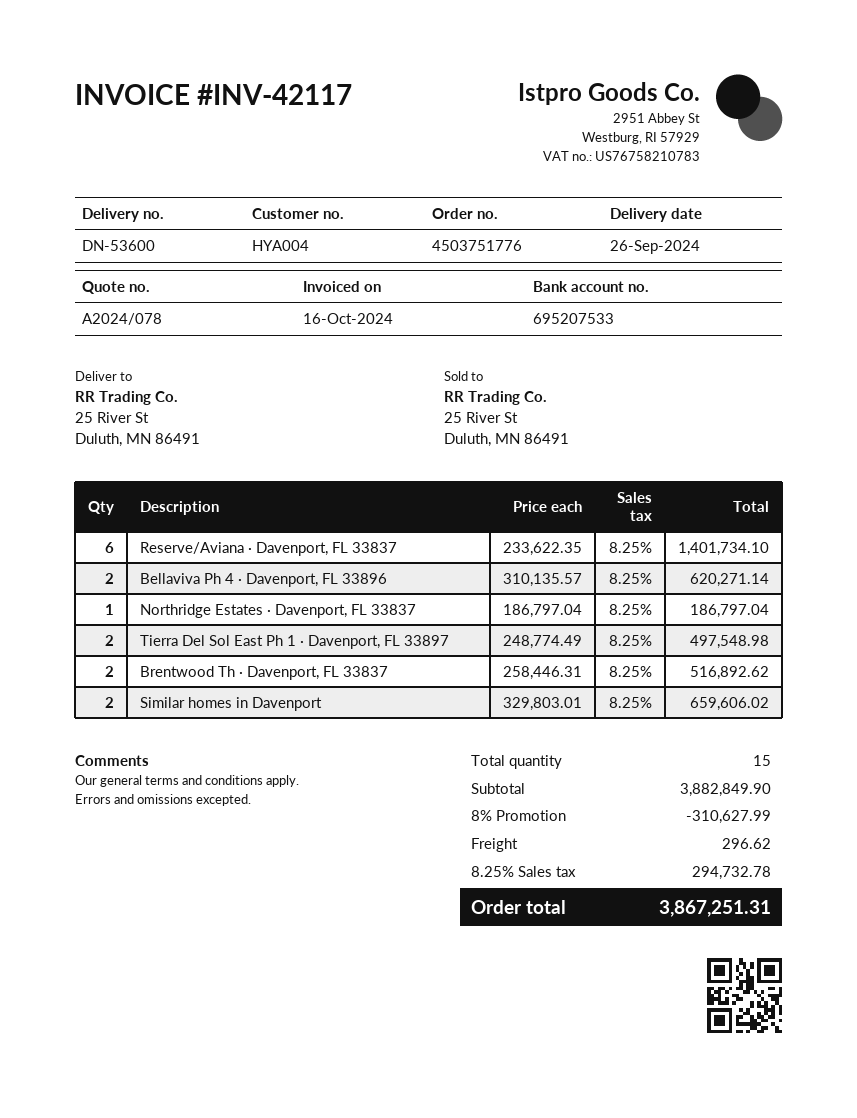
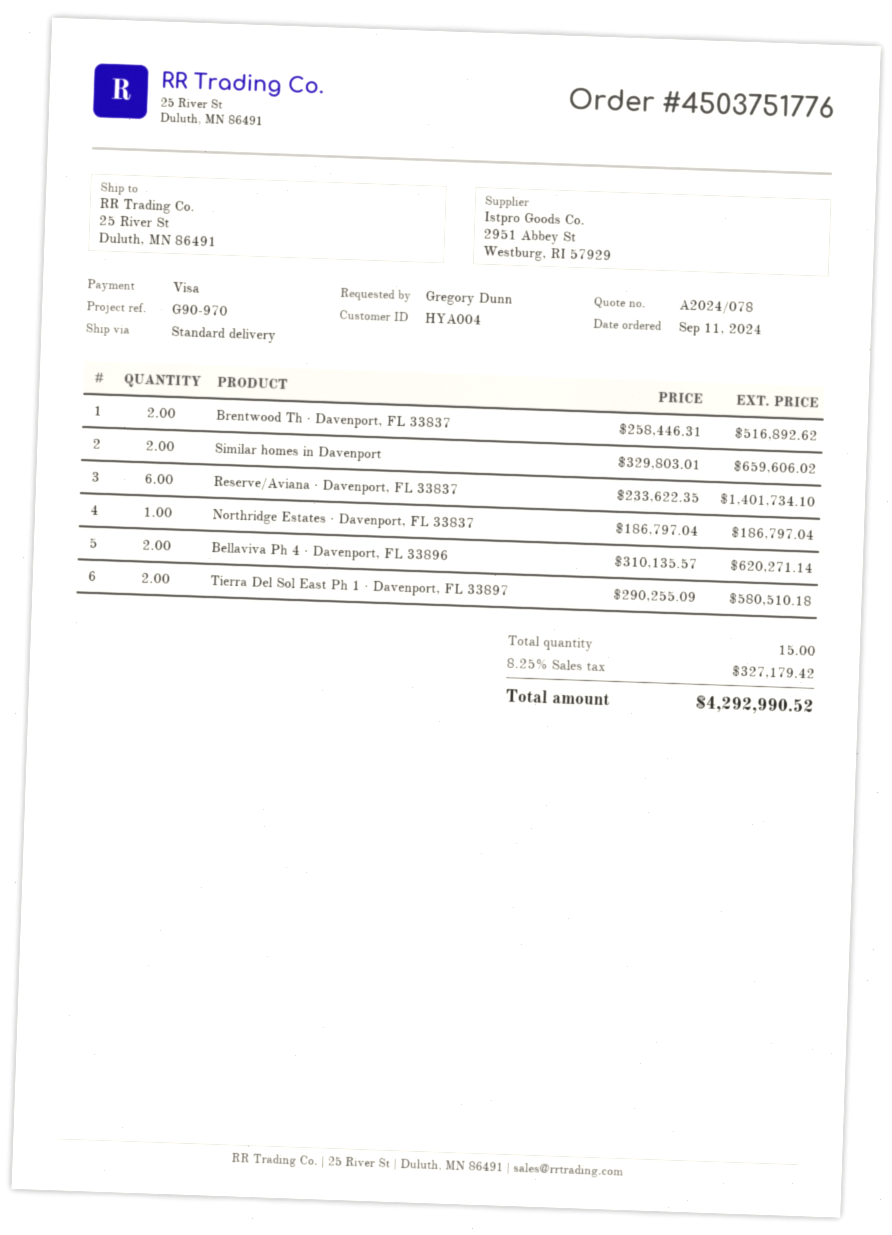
Tierra Del Sol East Ph 1 · Davenport, FL 33897: 2 x 248774.49 = 497548.98 -> 2 x 290255.09 = 580510.18
discount: 8% = 310627.99 -> none
shipping: 296.62 -> none
tax: 8.25% = 294732.78 -> 8.25% = 327179.42
total: 3867251.31 -> 4292990.52

